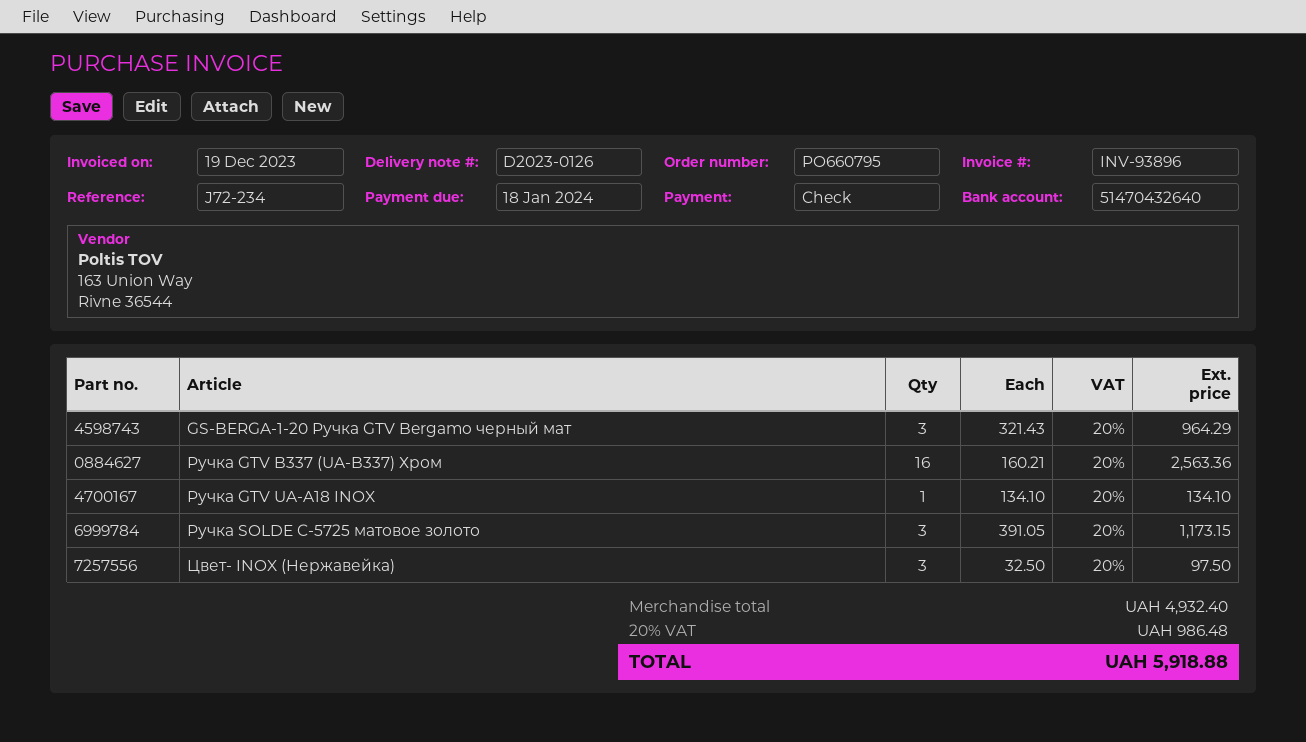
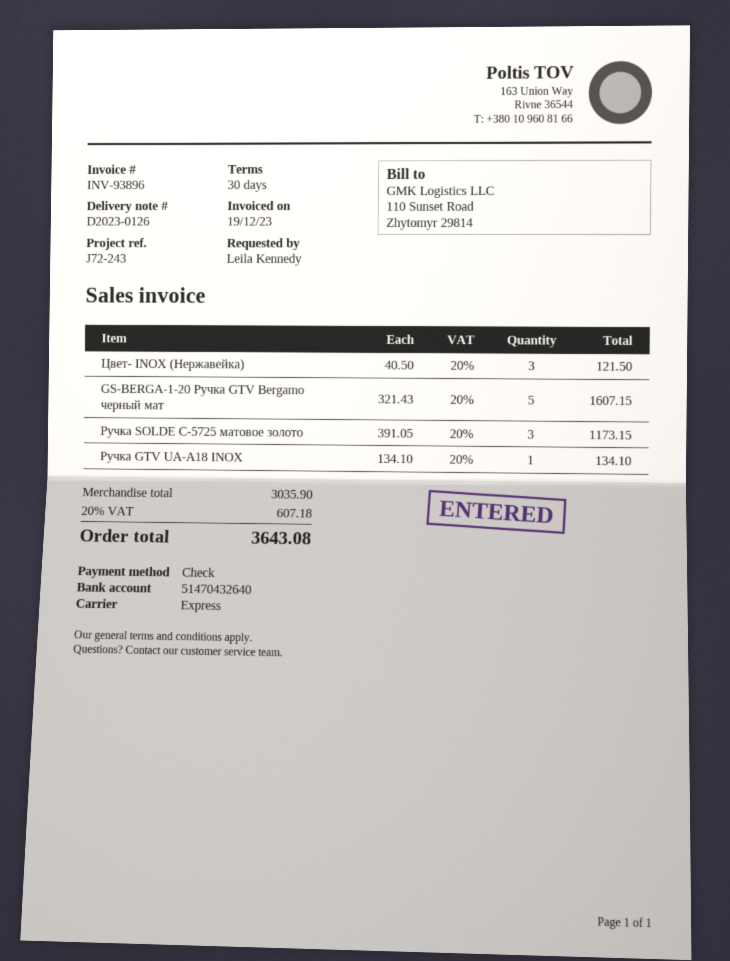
reference: J72-234 -> J72-243
GS-BERGA-1-20 Ручка GTV Bergamo черный мат: 3 x 321.43 = 964.29 -> 5 x 321.43 = 1607.15
Ручка GTV B337 (UA-B337) Хром: 16 x 160.21 = 2563.36 -> none
Цвет- INOX (Нержавейка): 3 x 32.50 = 97.50 -> 3 x 40.50 = 121.50
subtotal: 4932.40 -> 3035.90
tax: 20% = 986.48 -> 20% = 607.18
total: 5918.88 -> 3643.08

